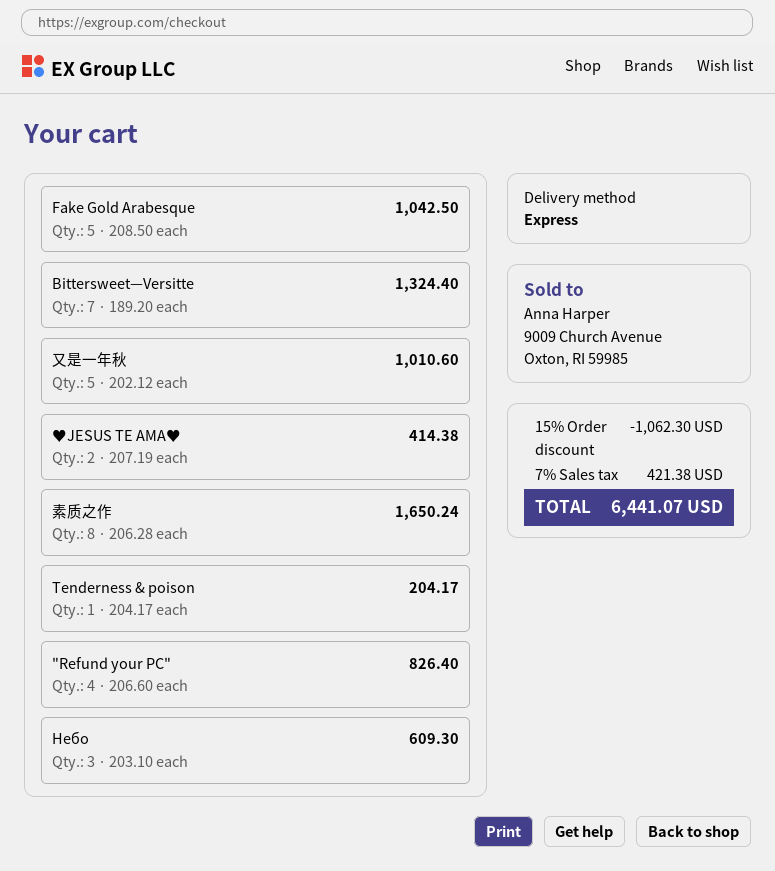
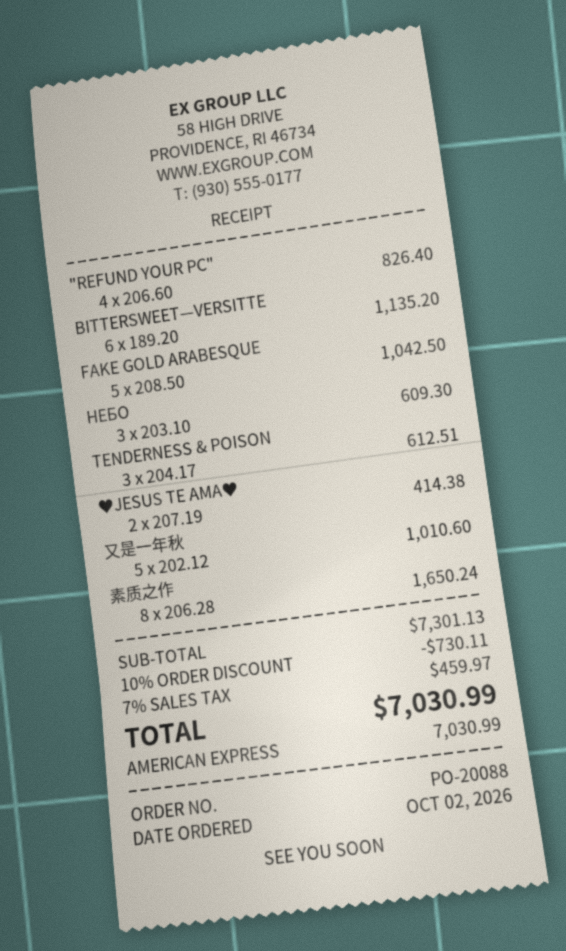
Bittersweet—Versitte: 7 x 189.20 = 1324.40 -> 6 x 189.20 = 1135.20
Tenderness & poison: 1 x 204.17 = 204.17 -> 3 x 204.17 = 612.51
discount: 15% = 1062.30 -> 10% = 730.11
tax: 7% = 421.38 -> 7% = 459.97
total: 6441.07 -> 7030.99

